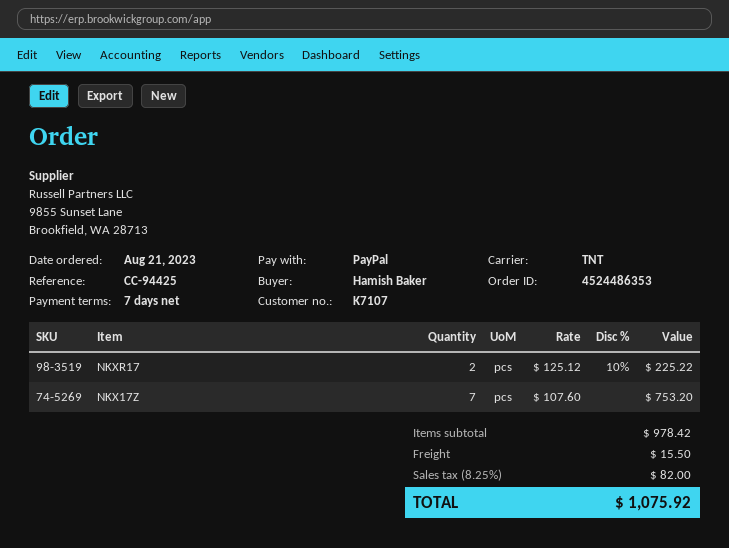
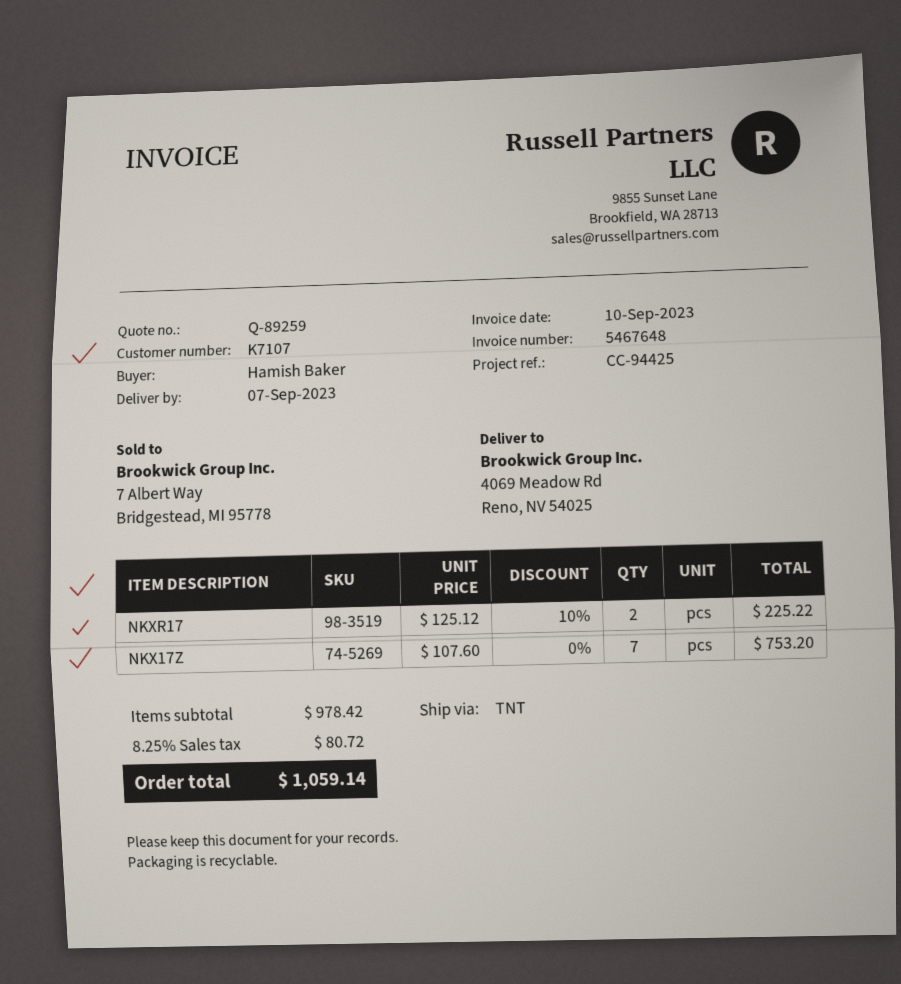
shipping: 15.50 -> none
tax: 8.25% = 82.00 -> 8.25% = 80.72
total: 1075.92 -> 1059.14

